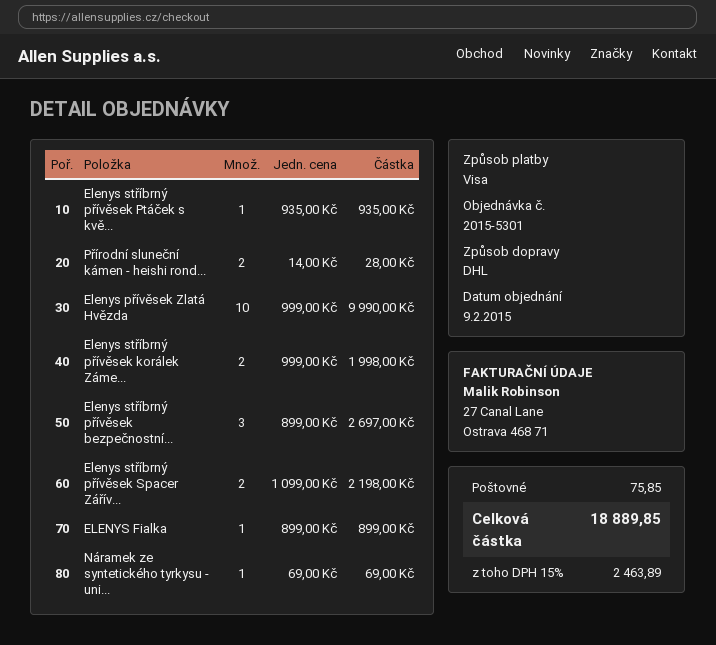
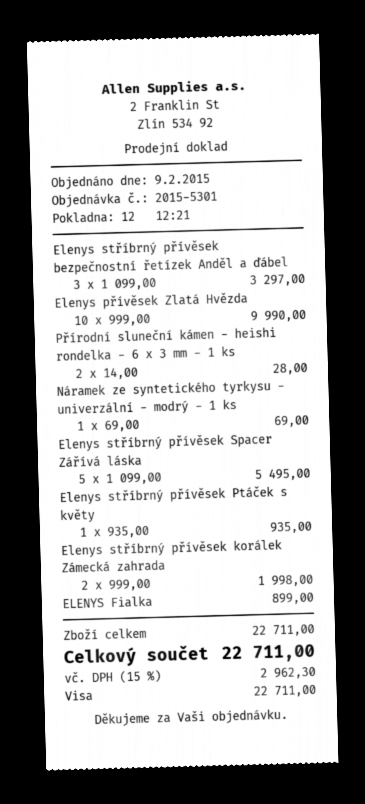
Elenys stříbrný přívěsek bezpečnostní...: 3 x 899.00 = 2697.00 -> 3 x 1099.00 = 3297.00
Elenys stříbrný přívěsek Spacer Zářív...: 2 x 1099.00 = 2198.00 -> 5 x 1099.00 = 5495.00
shipping: 75.85 -> none
tax: 15% = 2463.89 -> 15% = 2962.30
total: 18889.85 -> 22711.00

